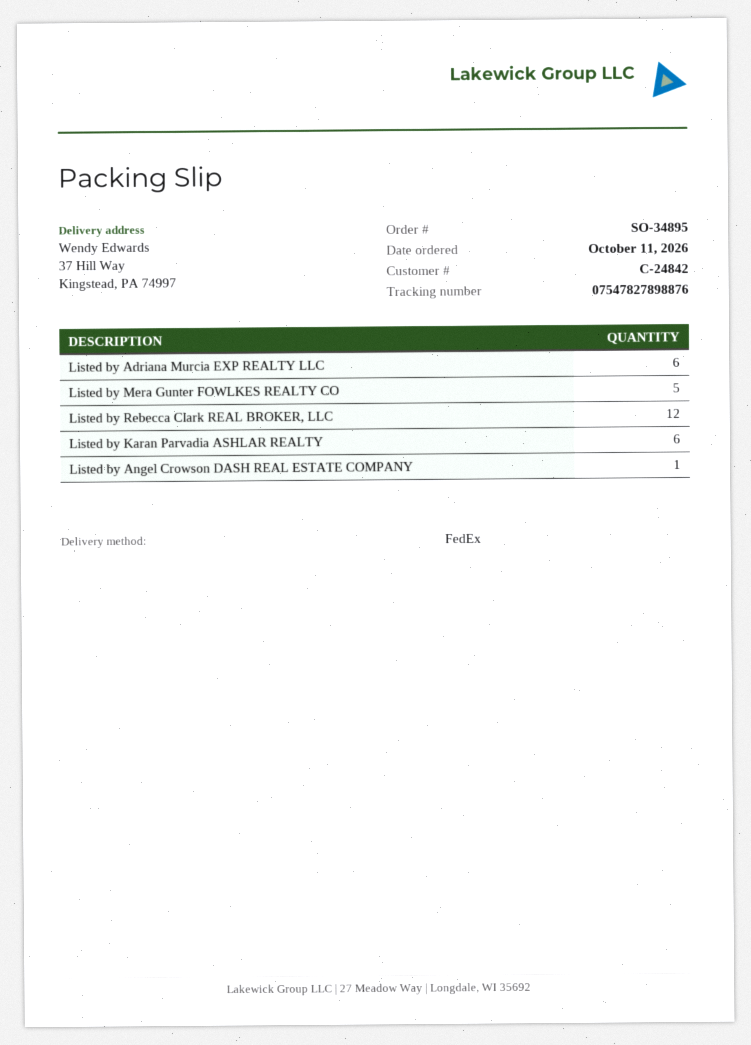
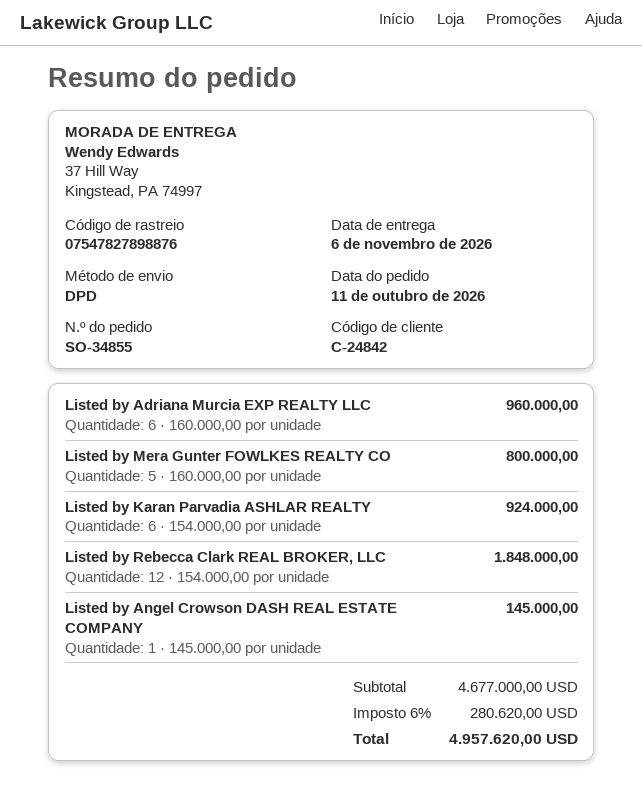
order number: SO-34895 -> SO-34855
shipping method: FedEx -> DPD

